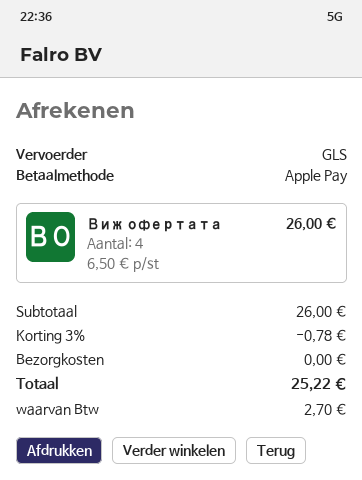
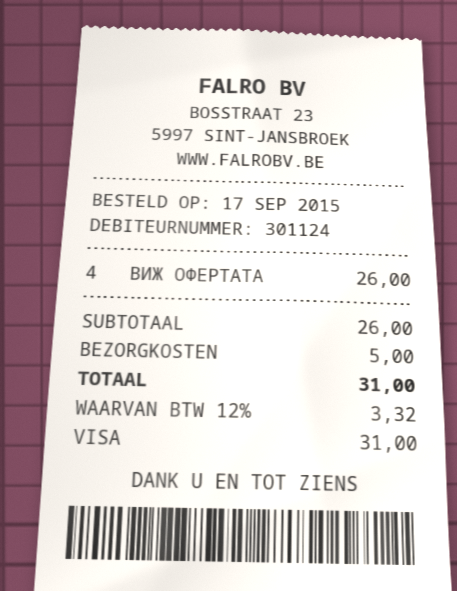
payment method: Apple Pay -> Visa
discount: 3% = 0.78 -> none
shipping: 0.00 -> 5.00
tax: 2.70 -> 3.32
total: 25.22 -> 31.00

